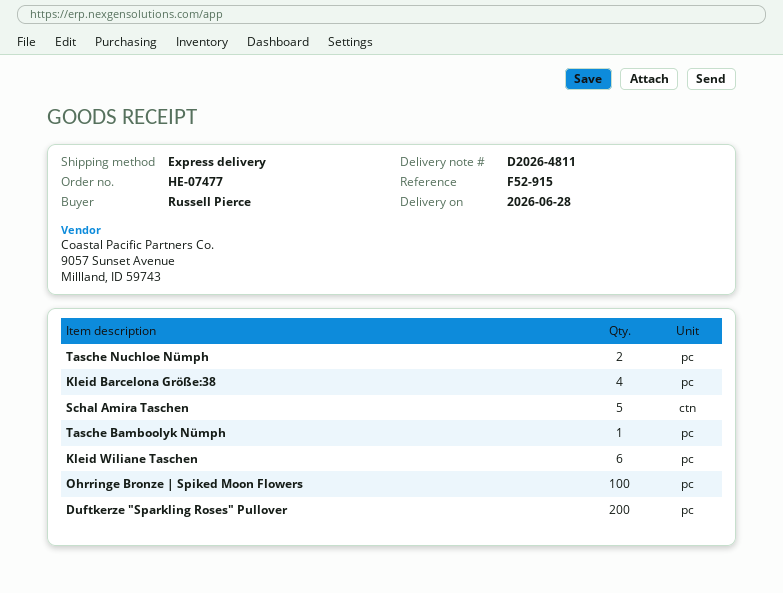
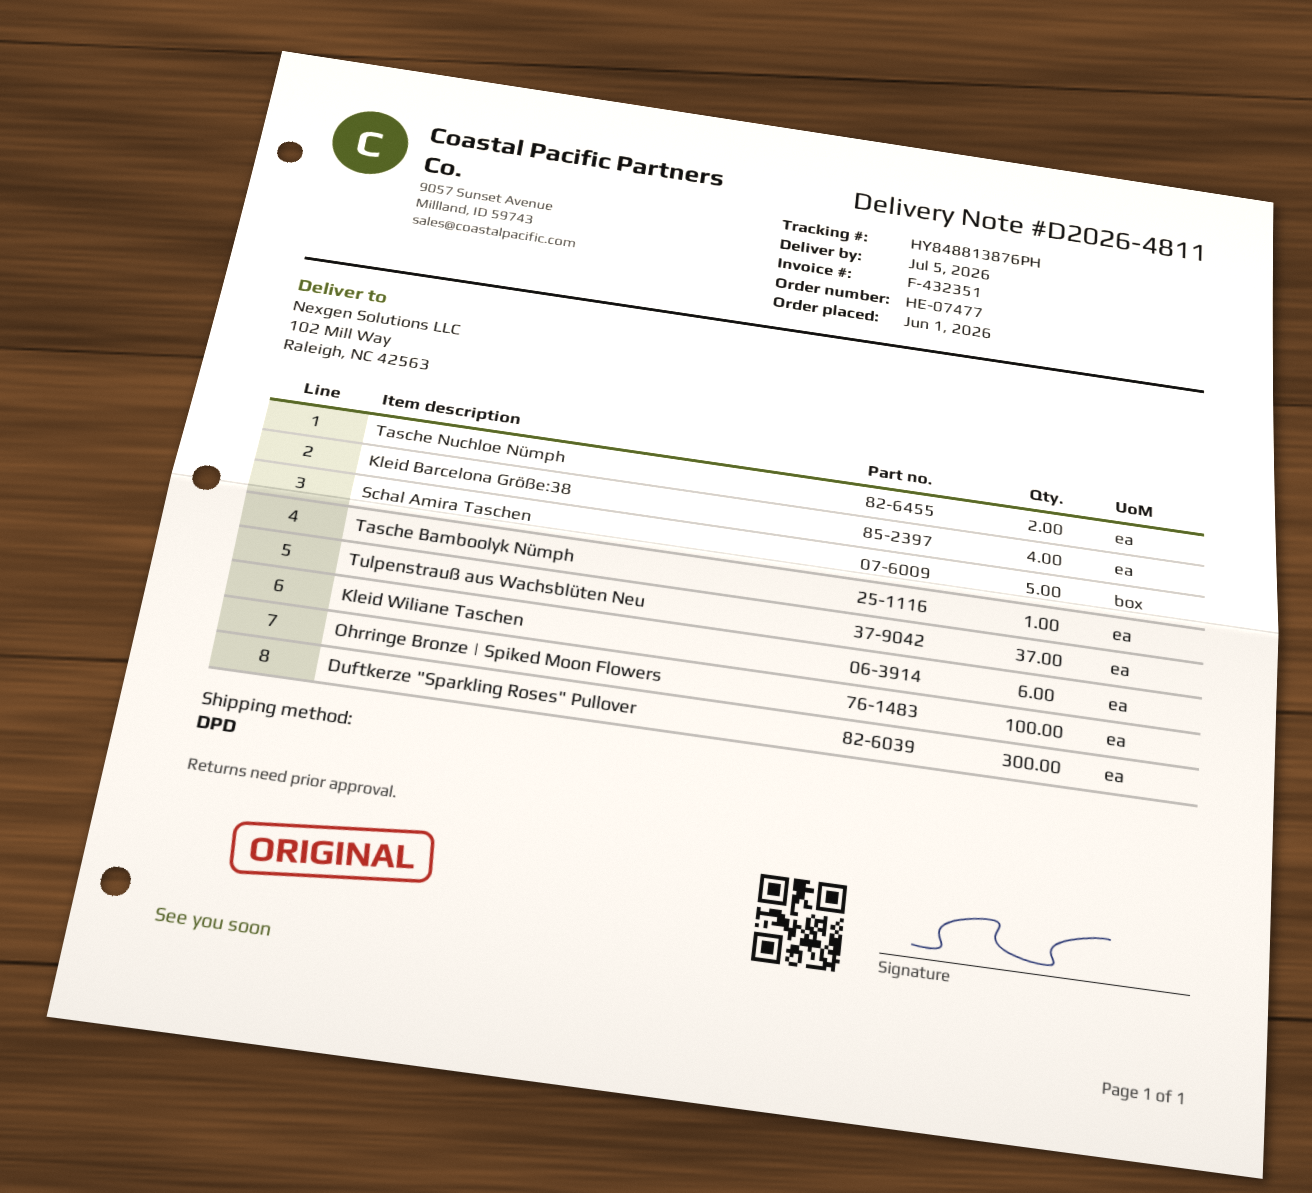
delivery date: 2026-06-28 -> 2026-07-05
shipping method: express -> DPD
Duftkerze "Sparkling Roses" Pullover: 200 -> 300
Tulpenstrauß aus Wachsblüten Neu: none -> 37

